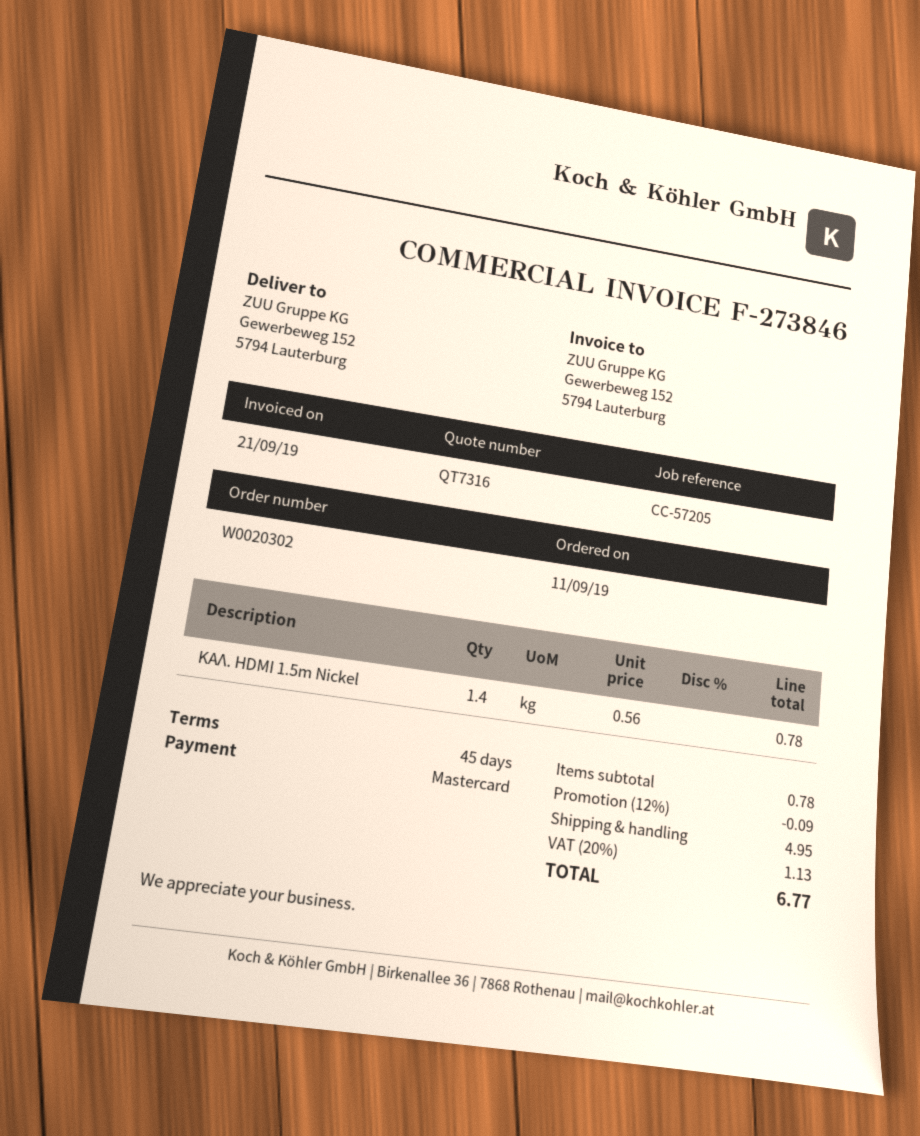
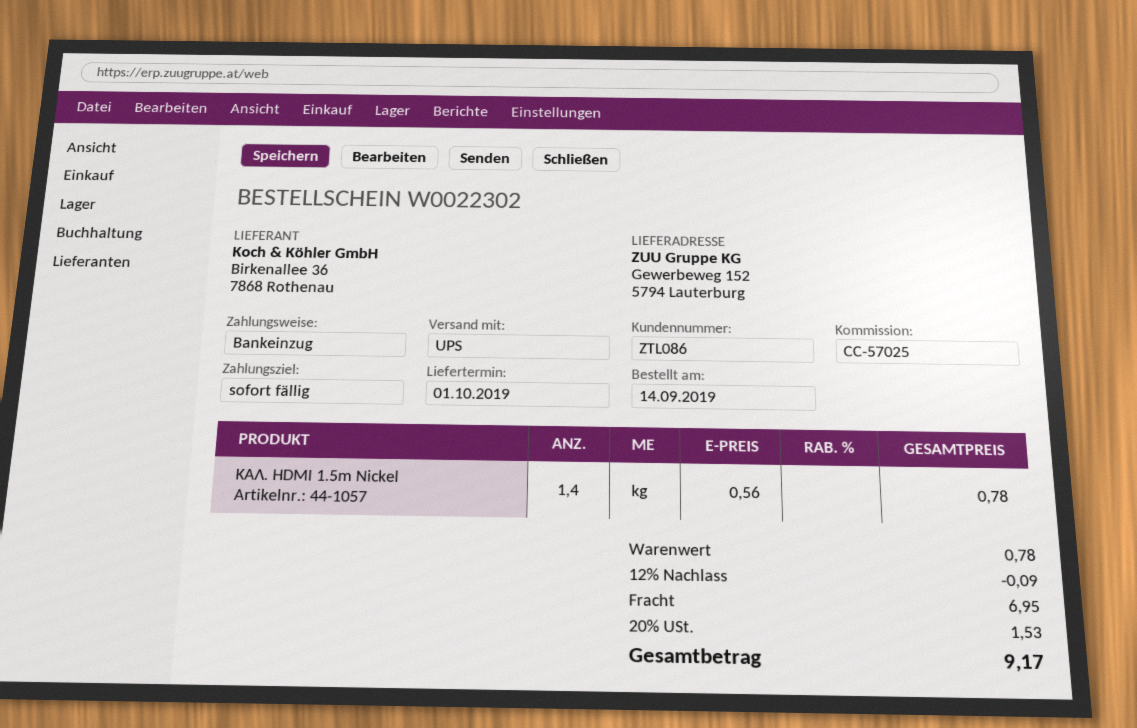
order number: W0020302 -> W0022302
order date: 2019-09-11 -> 2019-09-14
payment terms: 45 days -> on receipt
reference: CC-57205 -> CC-57025
payment method: Mastercard -> direct debit
shipping: 4.95 -> 6.95
tax: 20% = 1.13 -> 20% = 1.53
total: 6.77 -> 9.17

